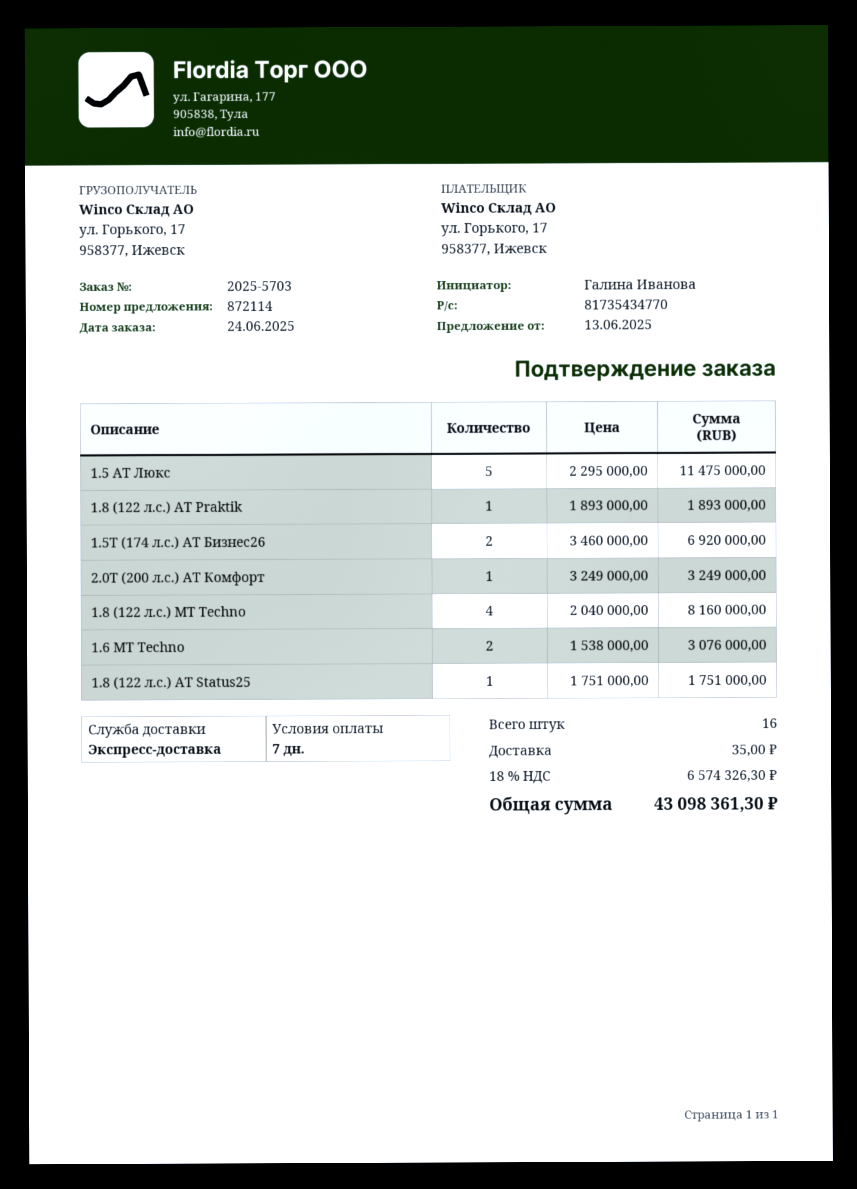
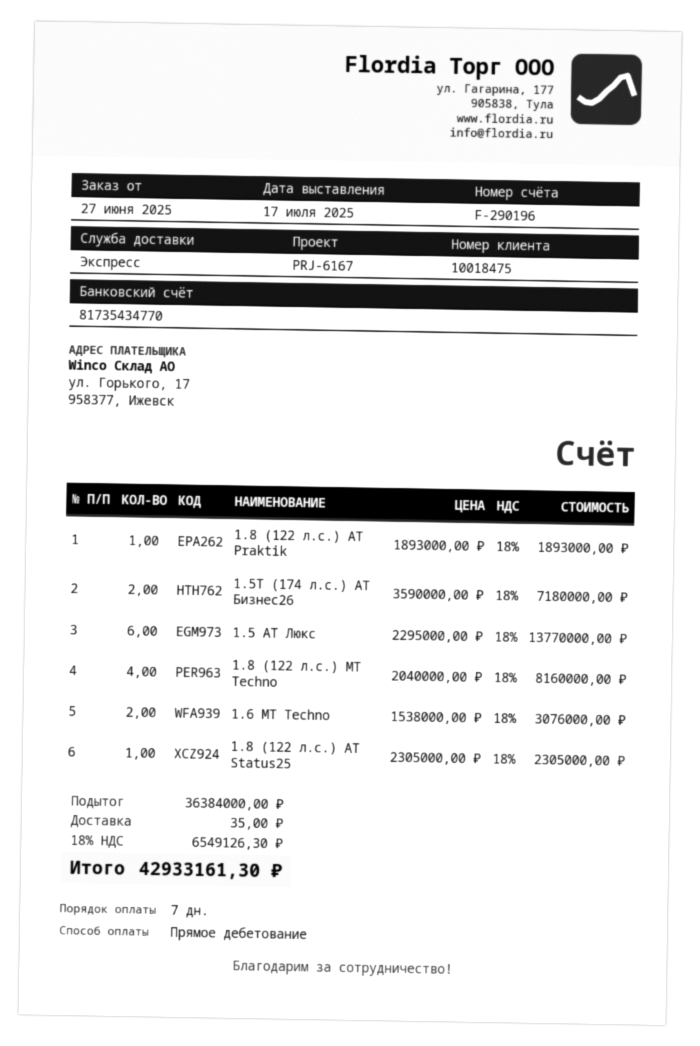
order date: 2025-06-24 -> 2025-06-27
1.5 AT Люкс: 5 x 2295000.00 = 11475000.00 -> 6 x 2295000.00 = 13770000.00
1.5T (174 л.с.) AT Бизнес26: 2 x 3460000.00 = 6920000.00 -> 2 x 3590000.00 = 7180000.00
2.0T (200 л.с.) AT Комфорт: 1 x 3249000.00 = 3249000.00 -> none
1.8 (122 л.с.) AT Status25: 1 x 1751000.00 = 1751000.00 -> 1 x 2305000.00 = 2305000.00
tax: 18% = 6574326.30 -> 18% = 6549126.30
total: 43098361.30 -> 42933161.30

